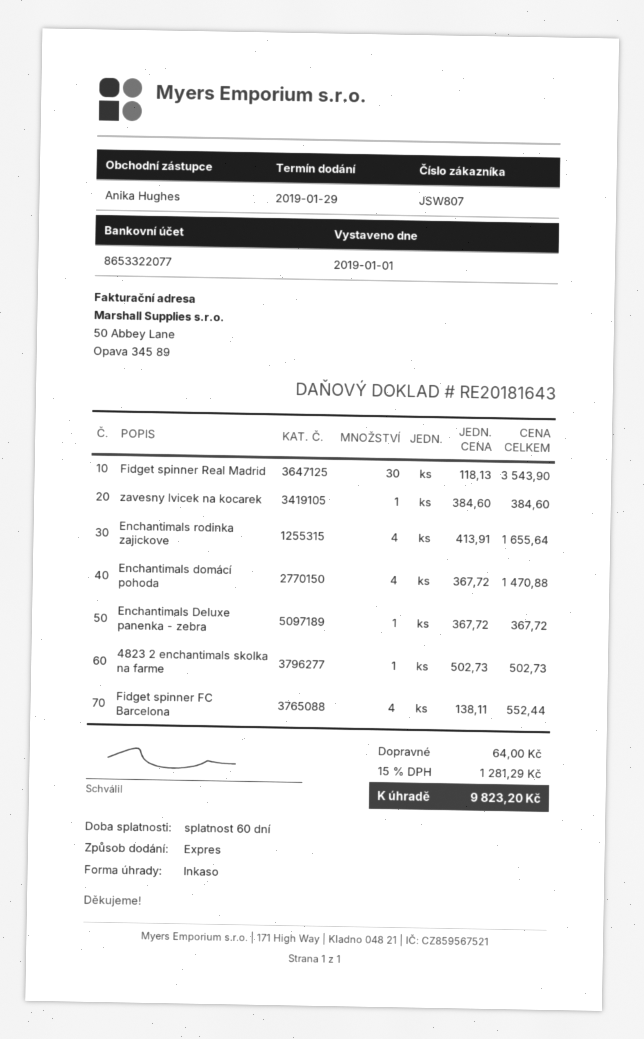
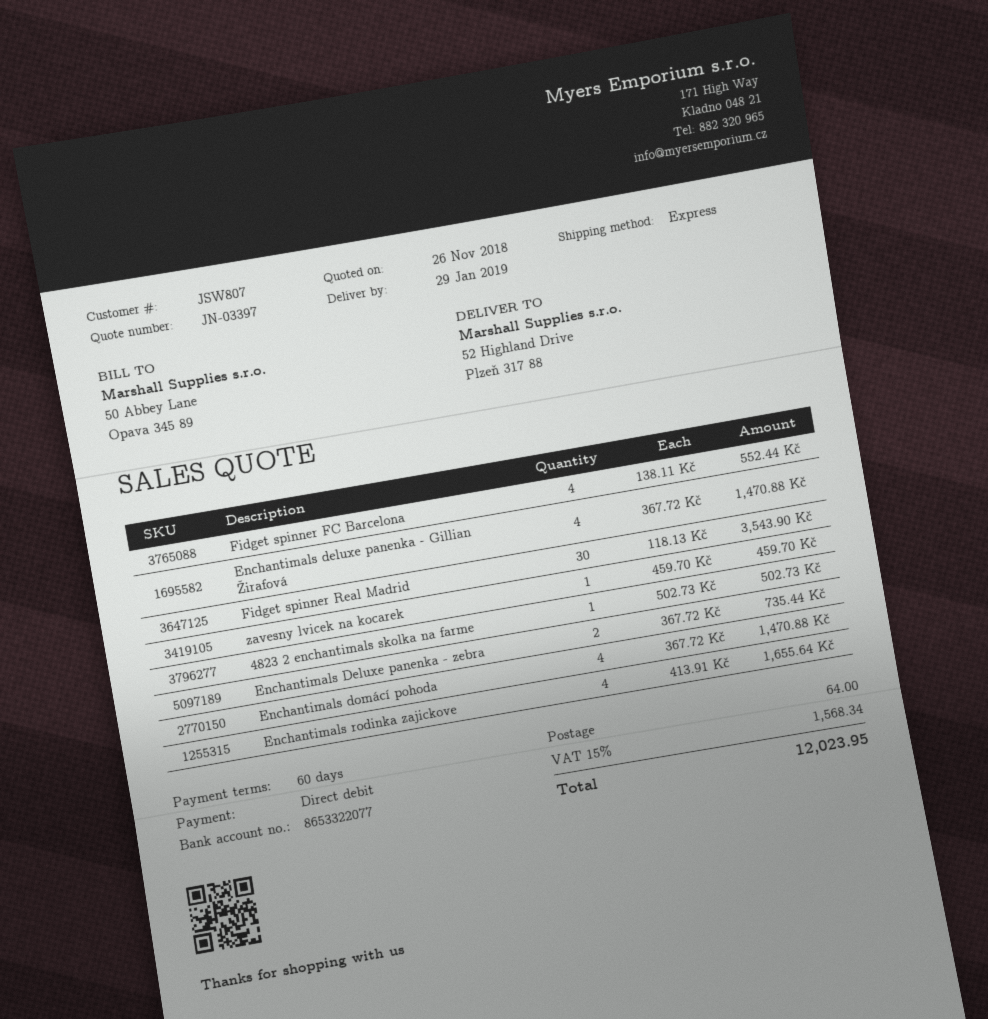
zavesny lvicek na kocarek: 1 x 384.60 = 384.60 -> 1 x 459.70 = 459.70
Enchantimals Deluxe panenka - zebra: 1 x 367.72 = 367.72 -> 2 x 367.72 = 735.44
Enchantimals deluxe panenka - Gillian Žirafová: none -> 4 x 367.72 = 1470.88
tax: 15% = 1281.29 -> 15% = 1568.34
total: 9823.20 -> 12023.95

